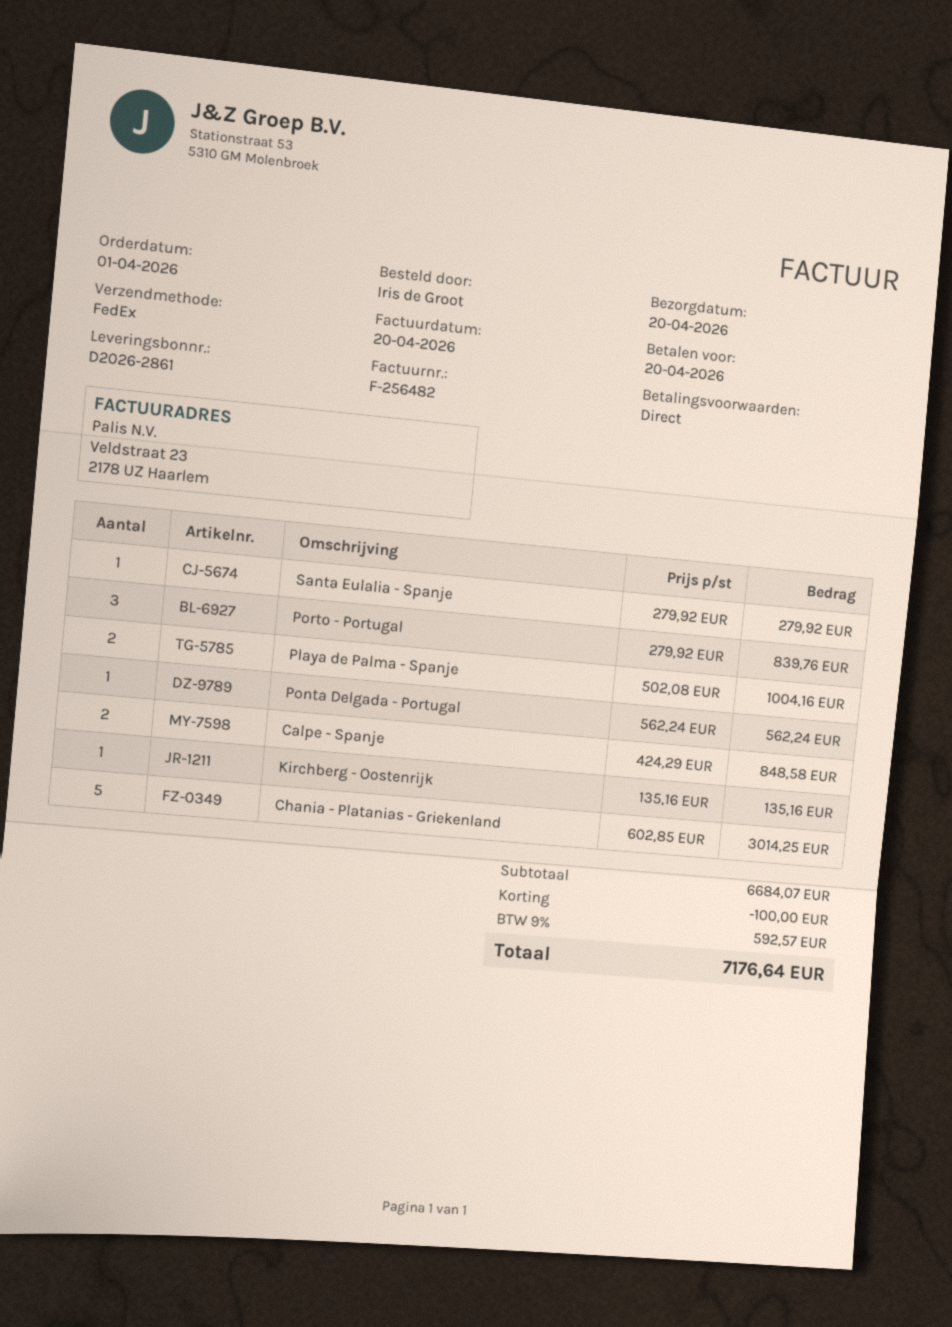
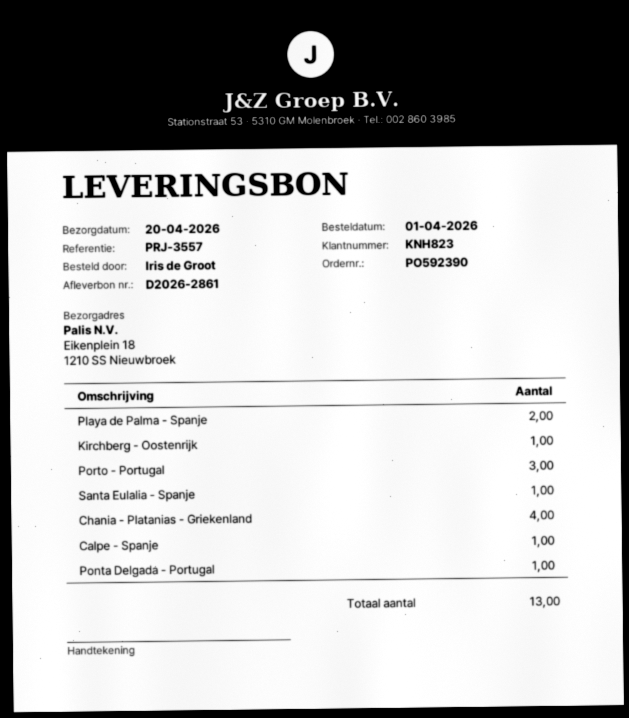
Calpe - Spanje: 2 -> 1
Chania - Platanias - Griekenland: 5 -> 4

